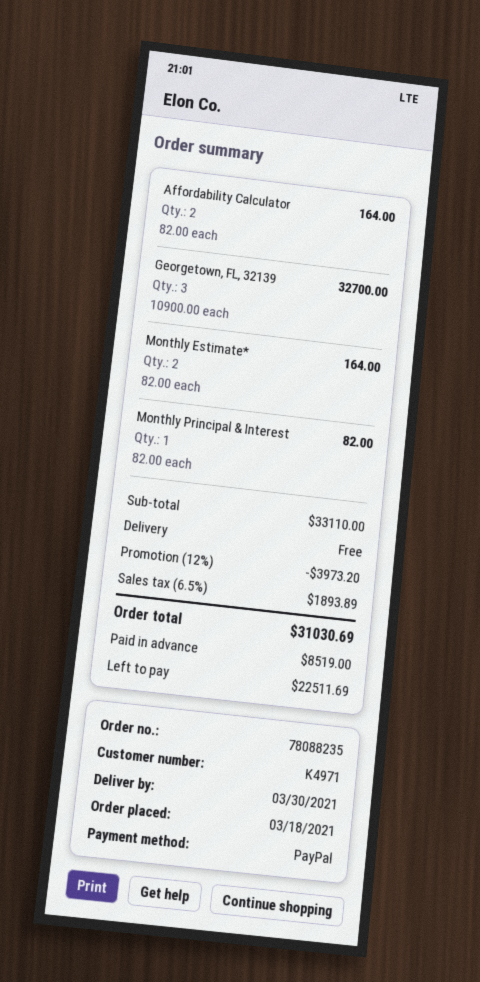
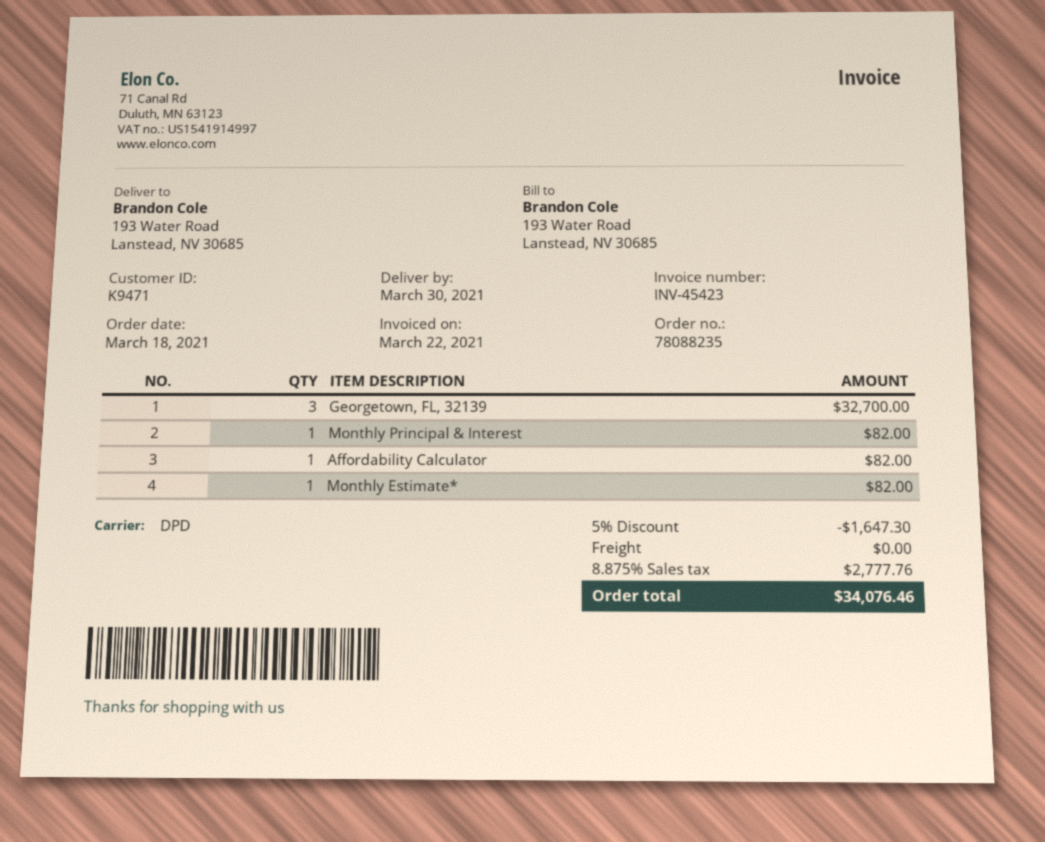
customer number: K4971 -> K9471
Affordability Calculator: 2 for 164.00 -> 1 for 82.00
Monthly Estimate*: 2 for 164.00 -> 1 for 82.00
discount: 12% = 3973.20 -> 5% = 1647.30
tax: 6.5% = 1893.89 -> 8.875% = 2777.76
total: 31030.69 -> 34076.46

